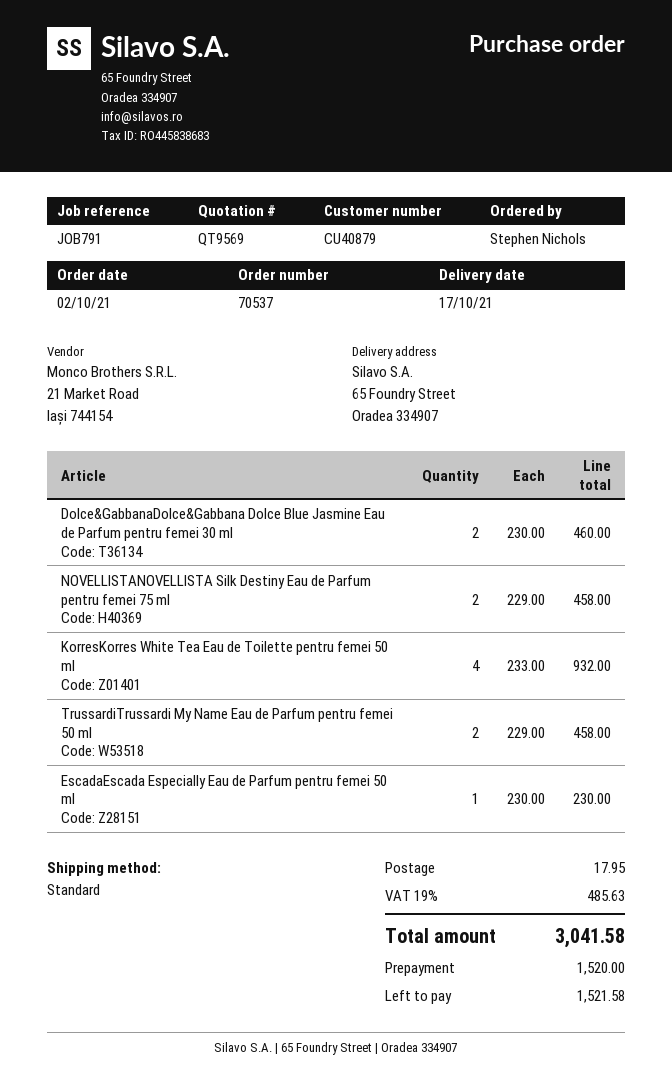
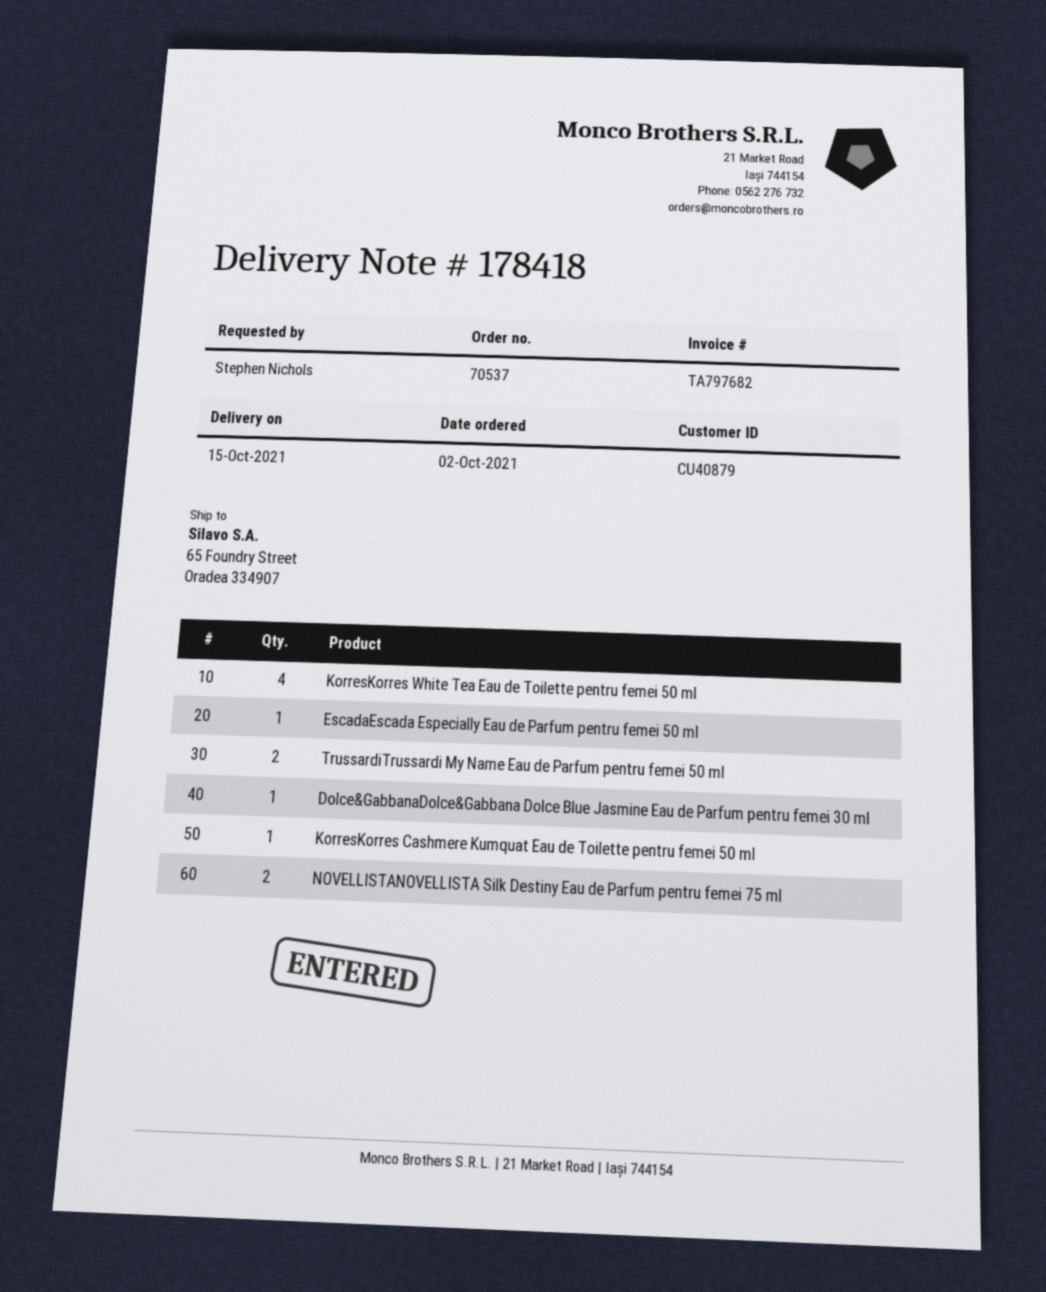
delivery date: 2021-10-17 -> 2021-10-15
Dolce&GabbanaDolce&Gabbana Dolce Blue Jasmine Eau de Parfum pentru femei 30 ml: 2 -> 1
KorresKorres Cashmere Kumquat Eau de Toilette pentru femei 50 ml: none -> 1

